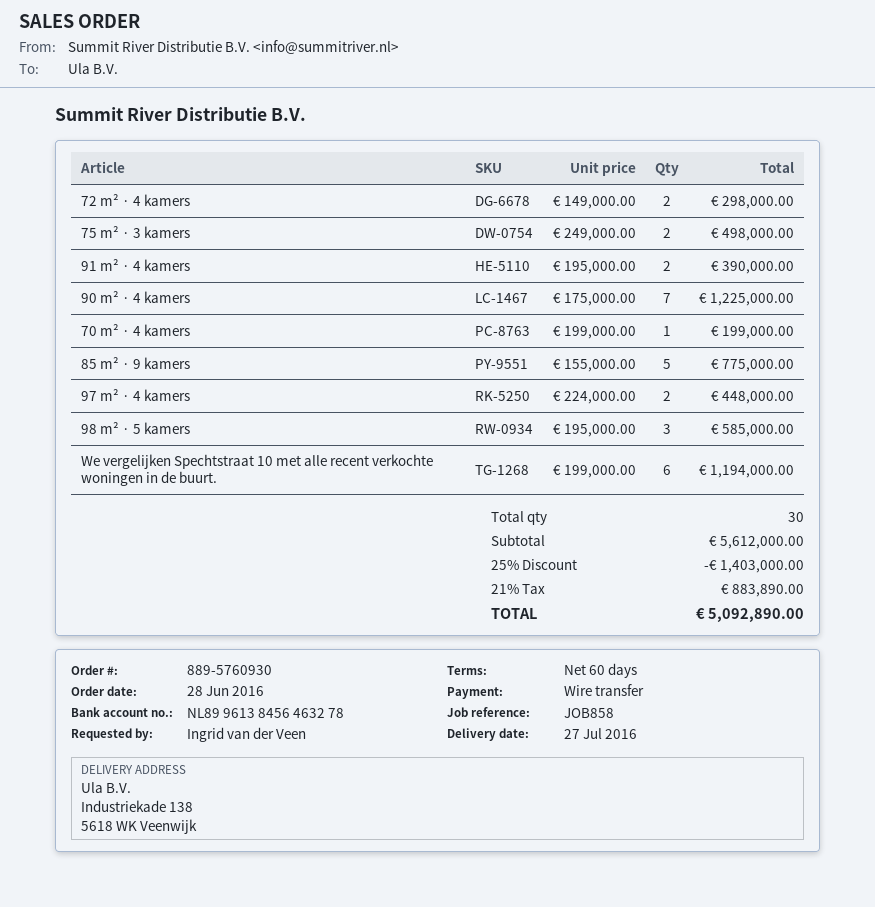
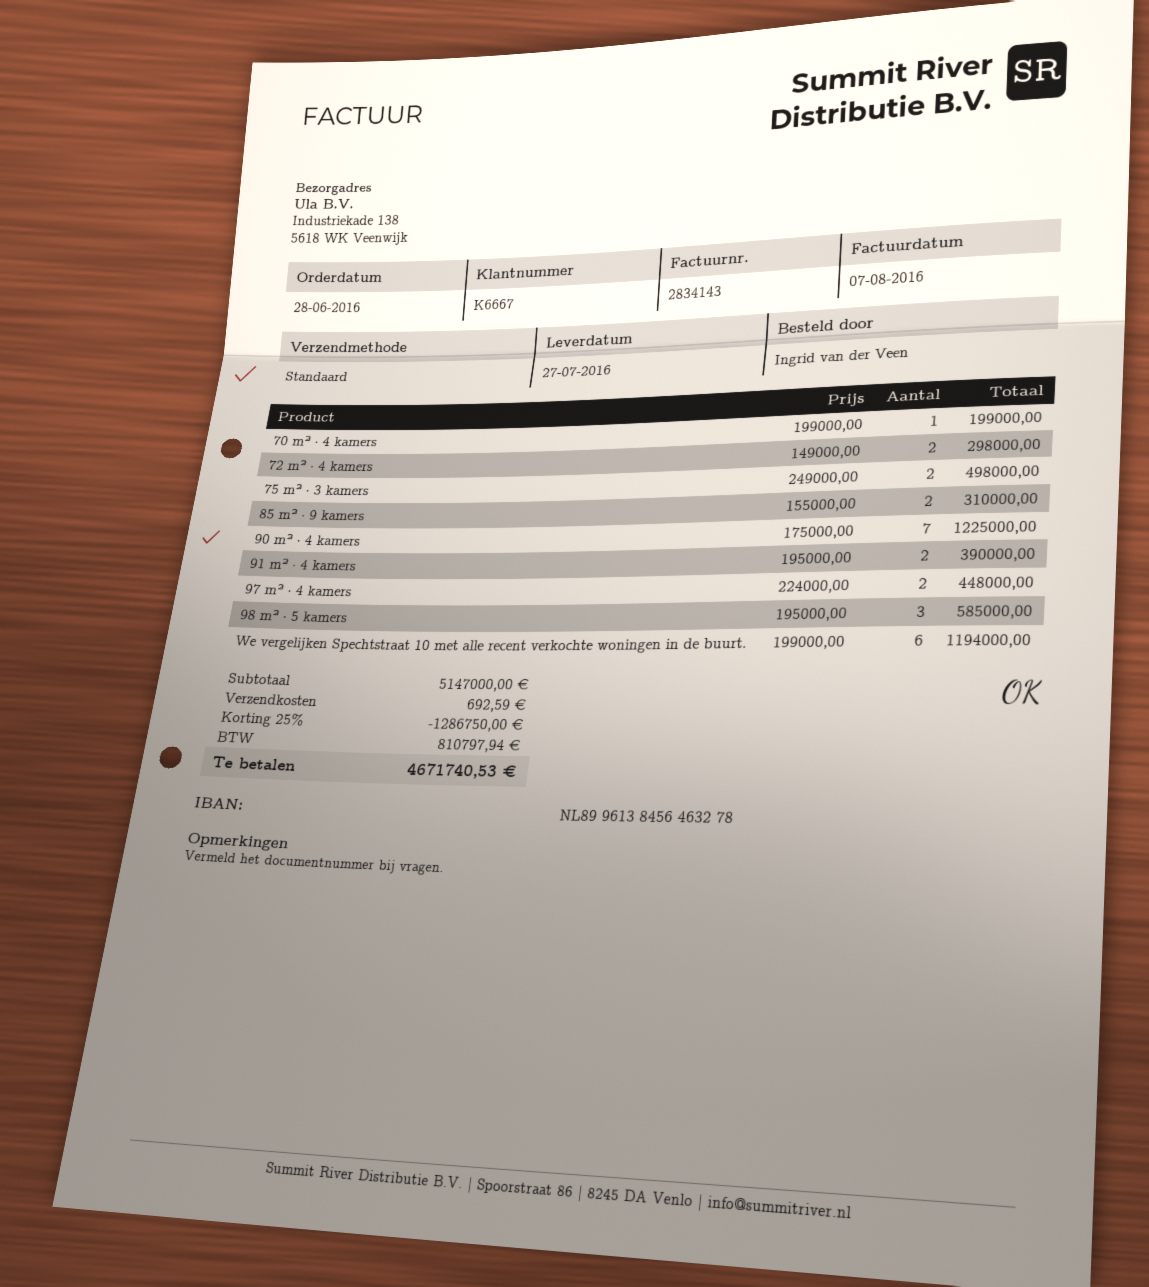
85 m² · 9 kamers: 5 x 155000.00 = 775000.00 -> 2 x 155000.00 = 310000.00
subtotal: 5612000.00 -> 5147000.00
discount: 25% = 1403000.00 -> 25% = 1286750.00
shipping: none -> 692.59
tax: 883890.00 -> 810797.94
total: 5092890.00 -> 4671740.53

